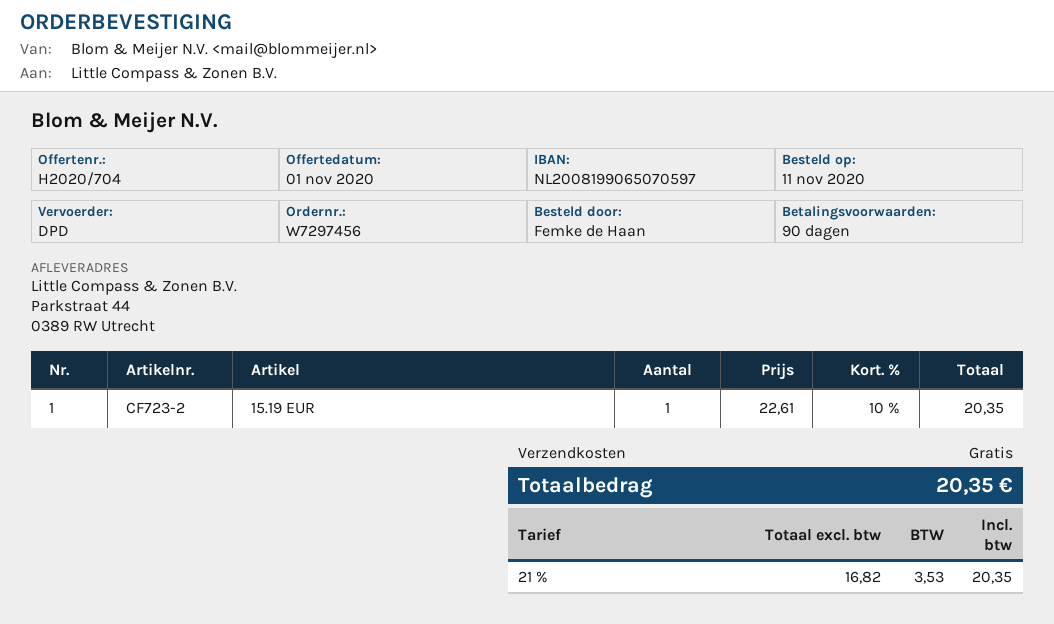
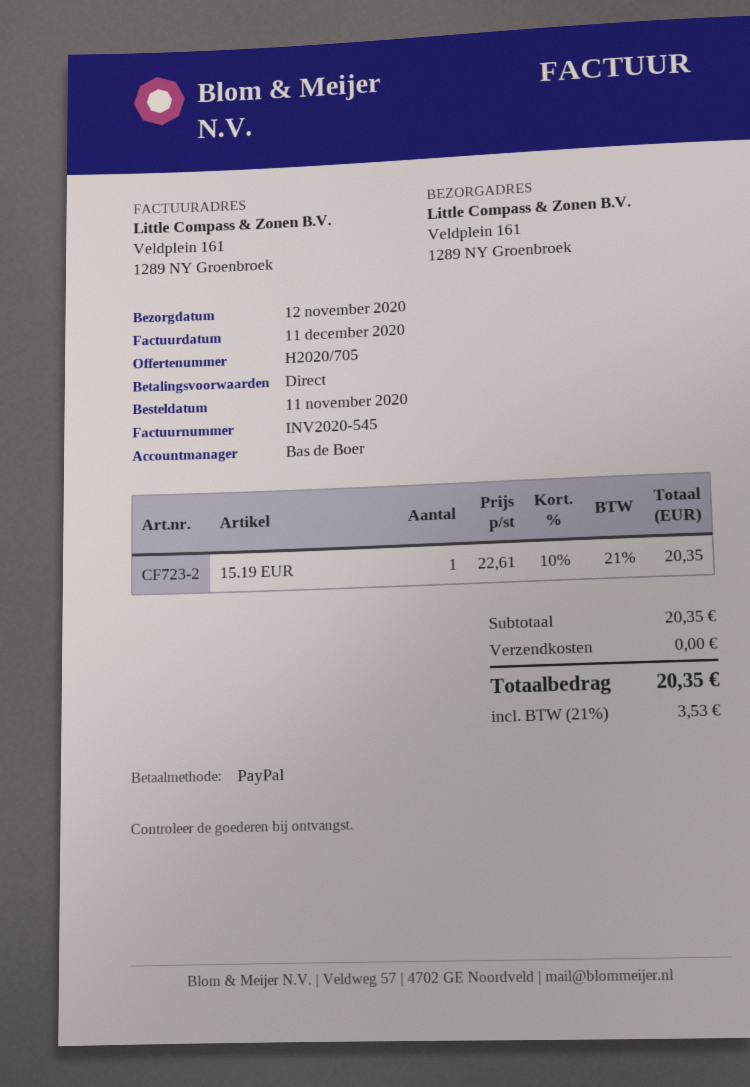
quote number: H2020/704 -> H2020/705
payment terms: 90 days -> on receipt
ship to: Parkstraat 44, 0389 RW Utrecht -> Veldplein 161, 1289 NY Groenbroek

